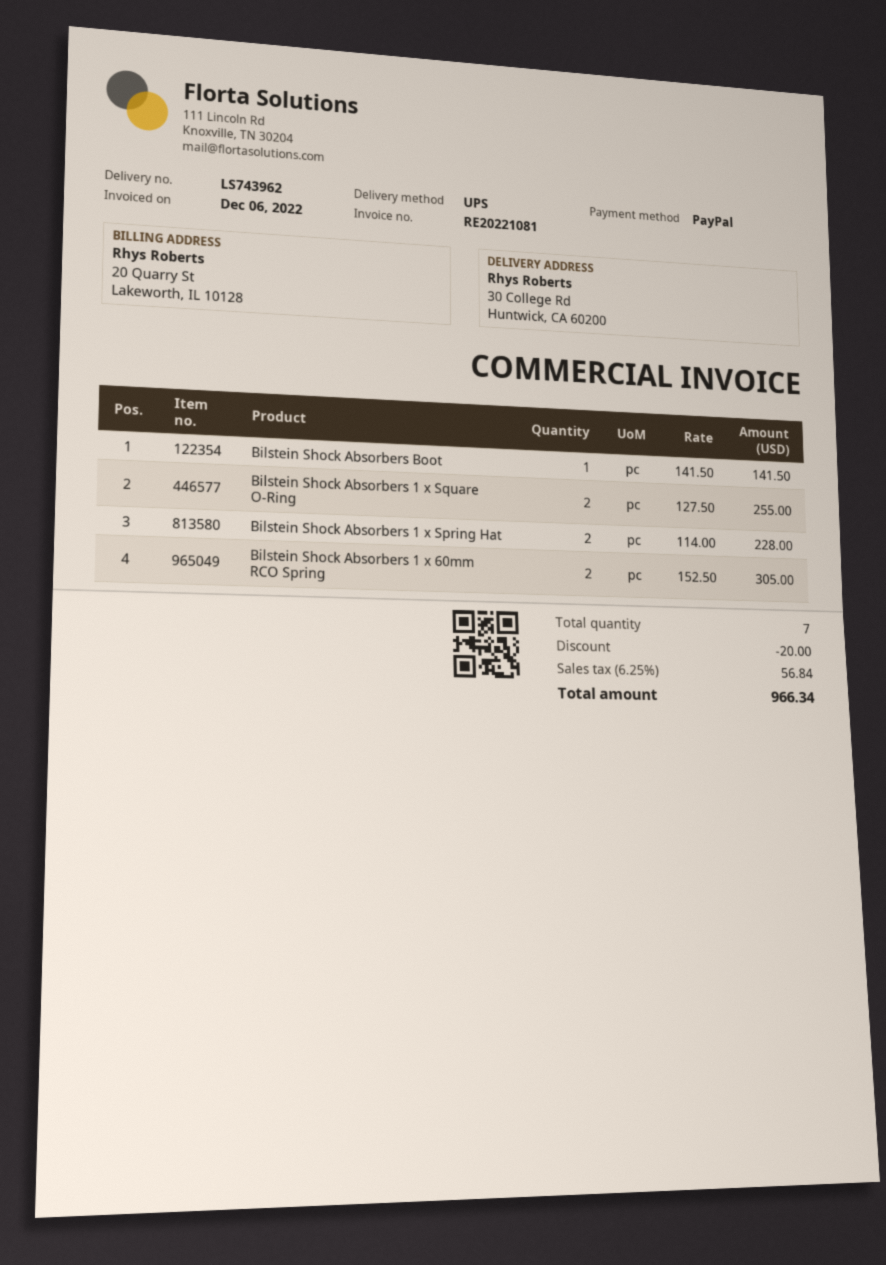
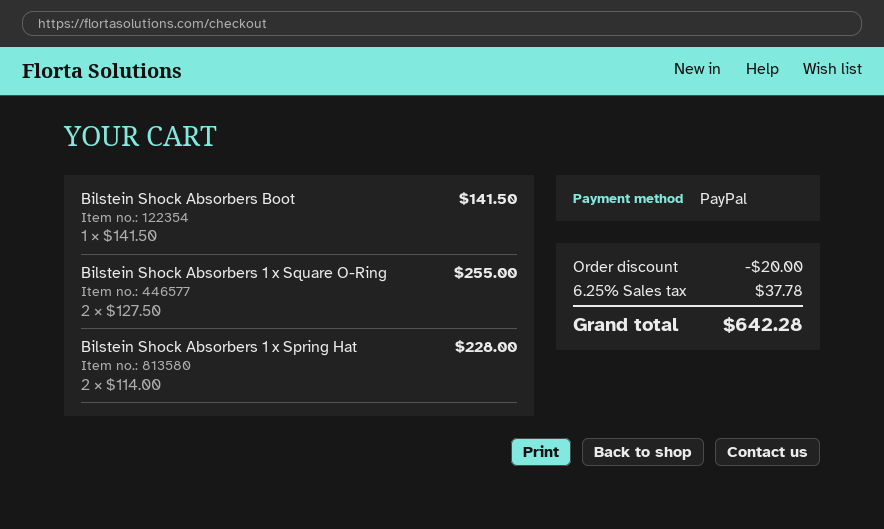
Bilstein Shock Absorbers 1 x 60mm RCO Spring: 2 x 152.50 = 305.00 -> none
tax: 6.25% = 56.84 -> 6.25% = 37.78
total: 966.34 -> 642.28

